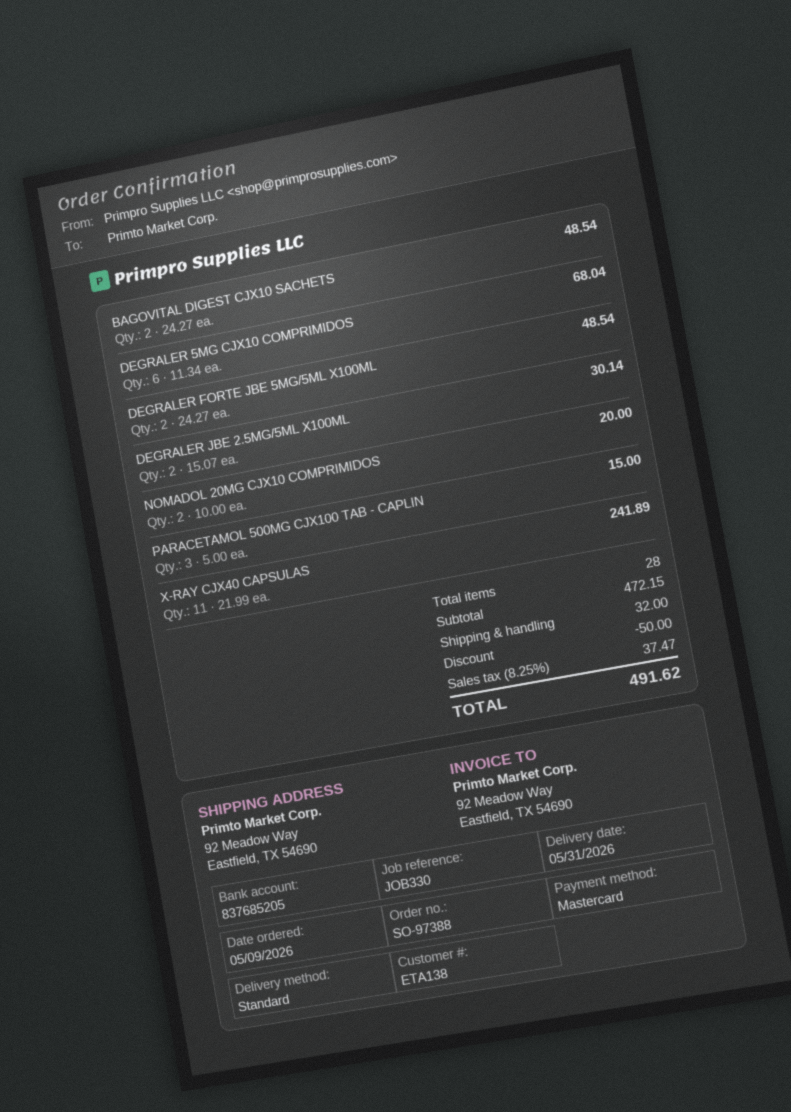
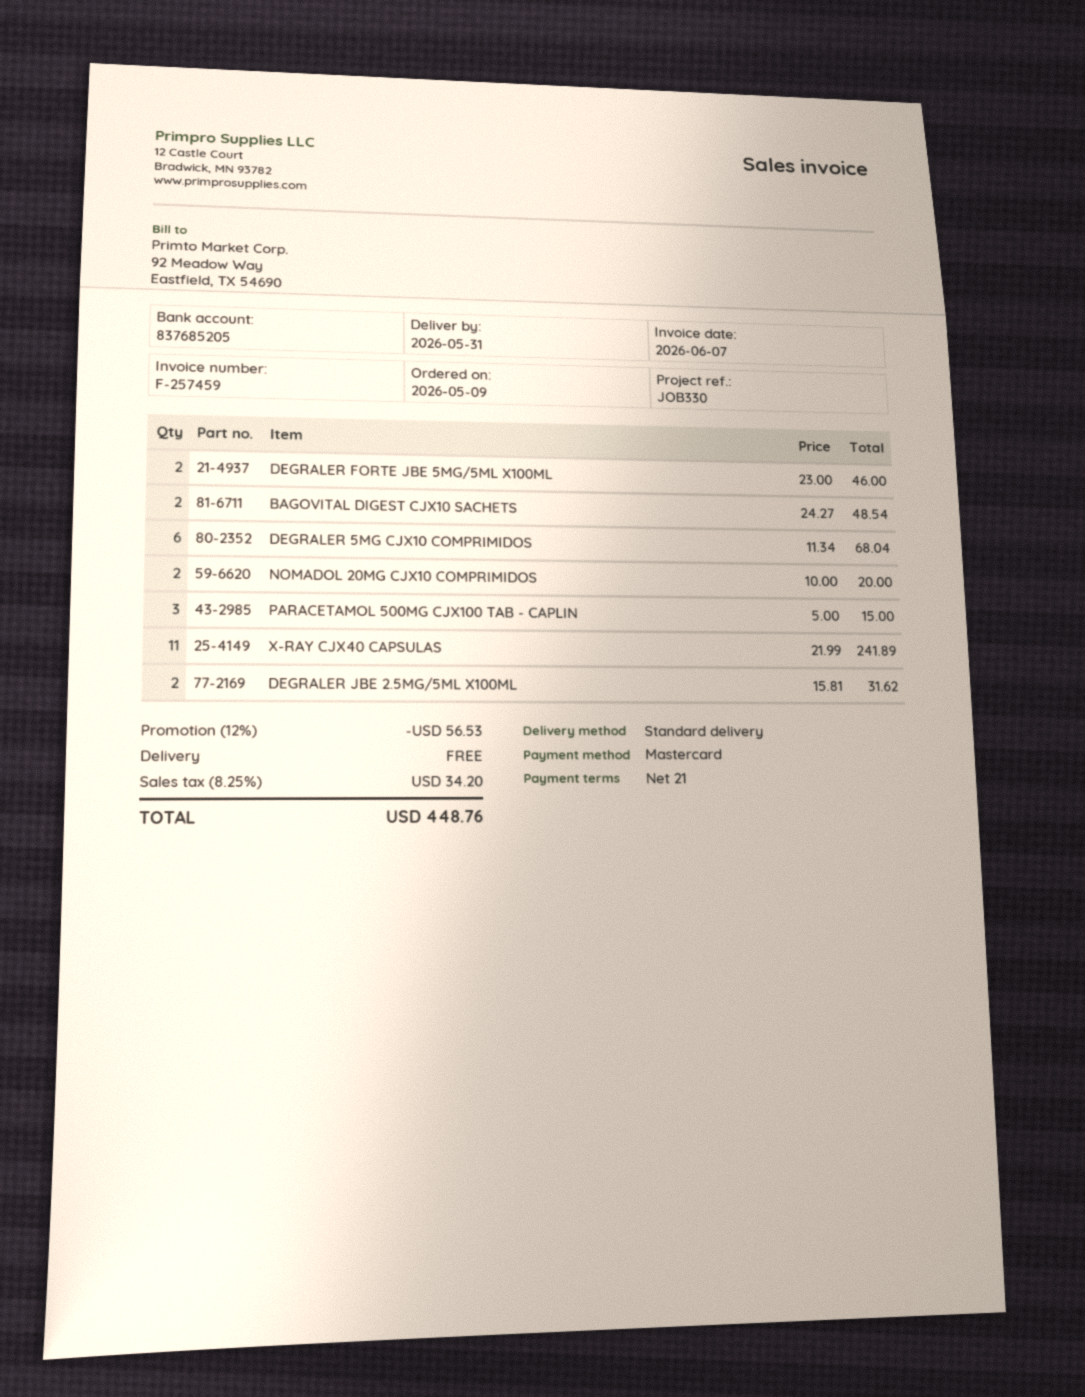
DEGRALER FORTE JBE 5MG/5ML X100ML: 2 x 24.27 = 48.54 -> 2 x 23.00 = 46.00
DEGRALER JBE 2.5MG/5ML X100ML: 2 x 15.07 = 30.14 -> 2 x 15.81 = 31.62
discount: 50.00 -> 56.53
shipping: 32.00 -> 0.00
tax: 8.25% = 37.47 -> 8.25% = 34.20
total: 491.62 -> 448.76

